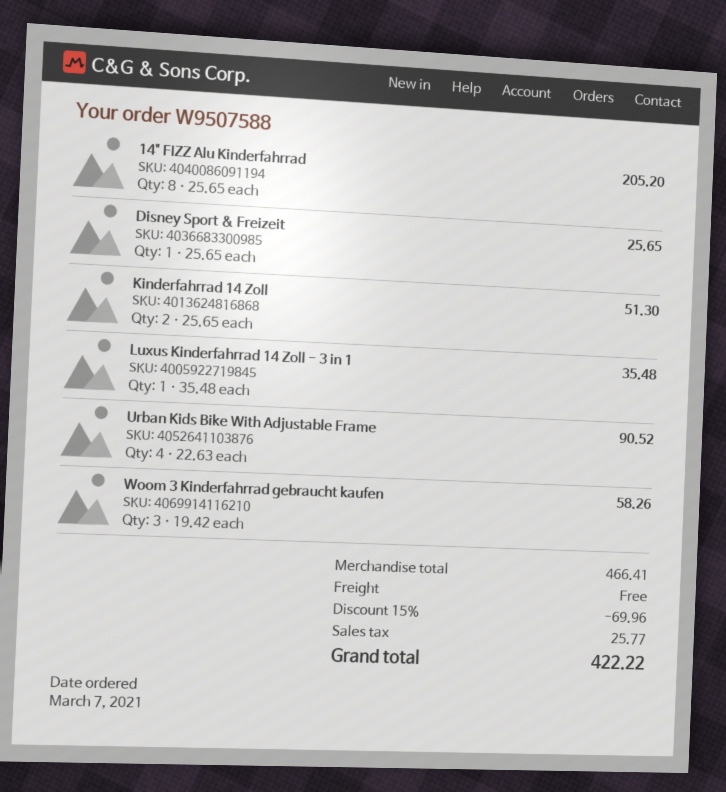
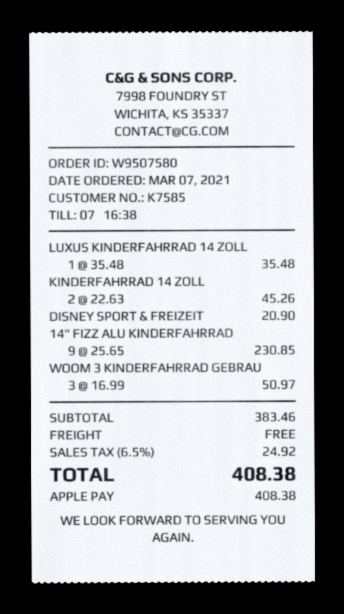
order number: W9507588 -> W9507580
14" FIZZ Alu Kinderfahrrad: 8 x 25.65 = 205.20 -> 9 x 25.65 = 230.85
Disney Sport & Freizeit: 1 x 25.65 = 25.65 -> 1 x 20.90 = 20.90
Kinderfahrrad 14 Zoll: 2 x 25.65 = 51.30 -> 2 x 22.63 = 45.26
Urban Kids Bike With Adjustable Frame: 4 x 22.63 = 90.52 -> none
Woom 3 Kinderfahrrad gebraucht kaufen: 3 x 19.42 = 58.26 -> 3 x 16.99 = 50.97
subtotal: 466.41 -> 383.46
discount: 15% = 69.96 -> none
tax: 25.77 -> 24.92
total: 422.22 -> 408.38

